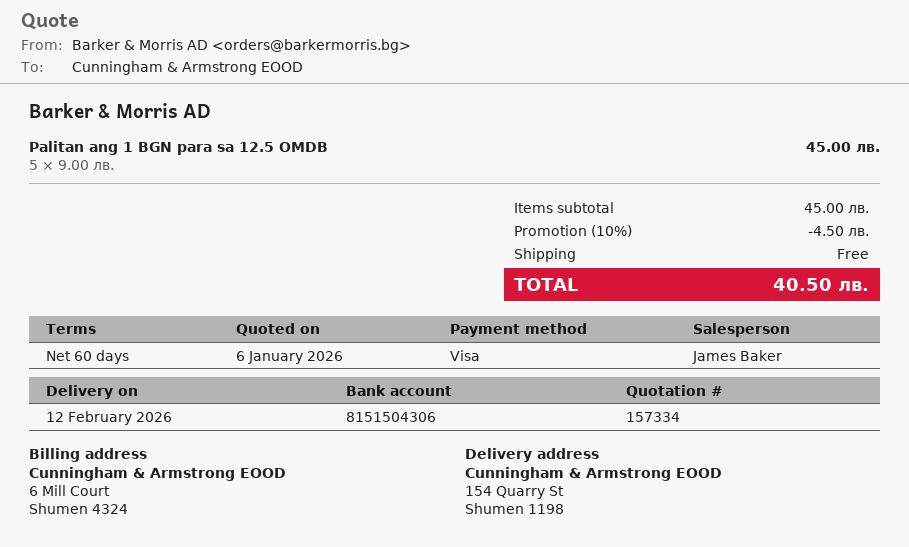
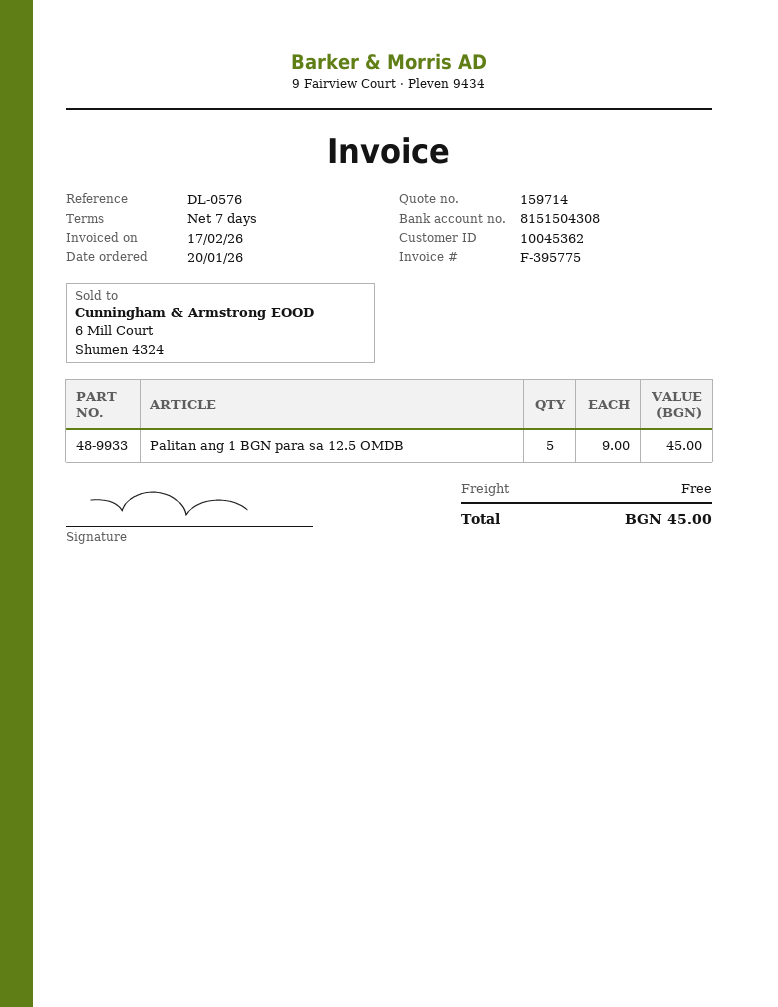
quote number: 157334 -> 159714
payment terms: 60 days -> 7 days
bank account: 8151504306 -> 8151504308
discount: 10% = 4.50 -> none
total: 40.50 -> 45.00

